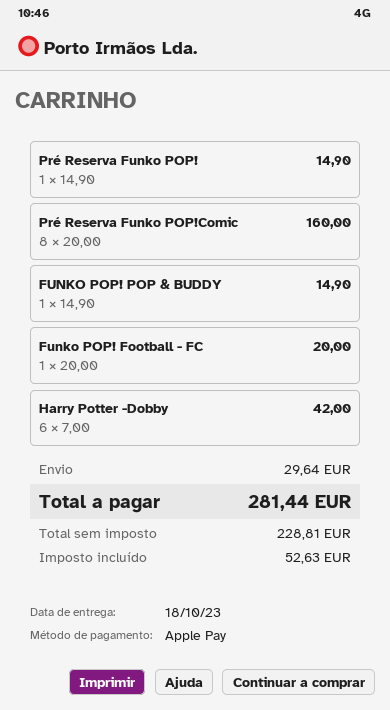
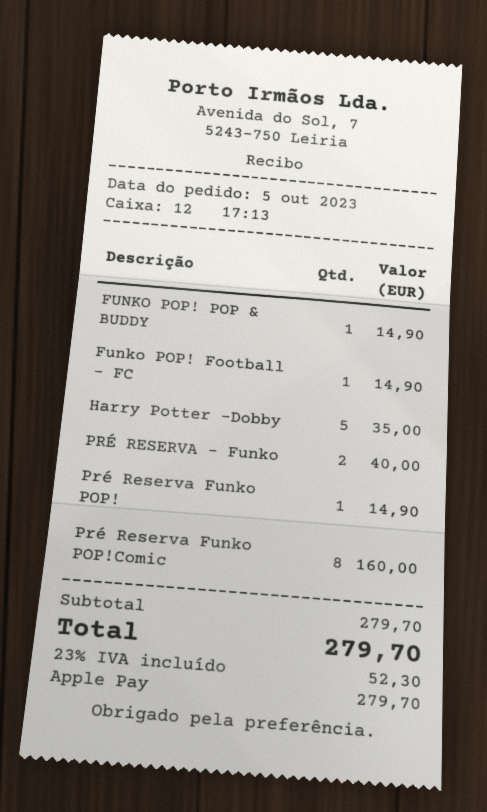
Funko POP! Football - FC: 1 for 20.00 -> 1 for 14.90
Harry Potter -Dobby: 6 for 42.00 -> 5 for 35.00
PRÉ RESERVA - Funko: none -> 2 for 40.00
shipping: 29.64 -> none
tax: 52.63 -> 52.30
total: 281.44 -> 279.70

